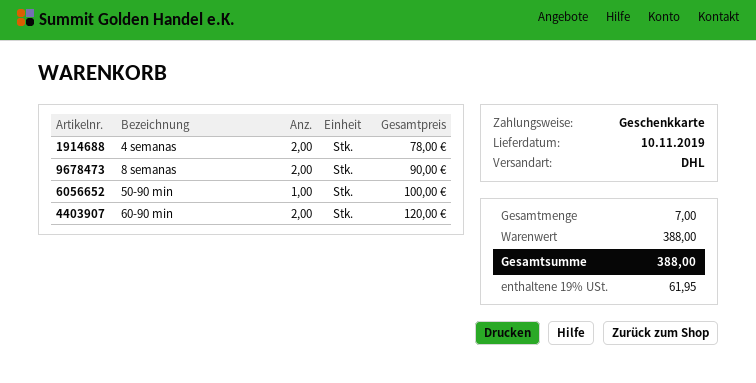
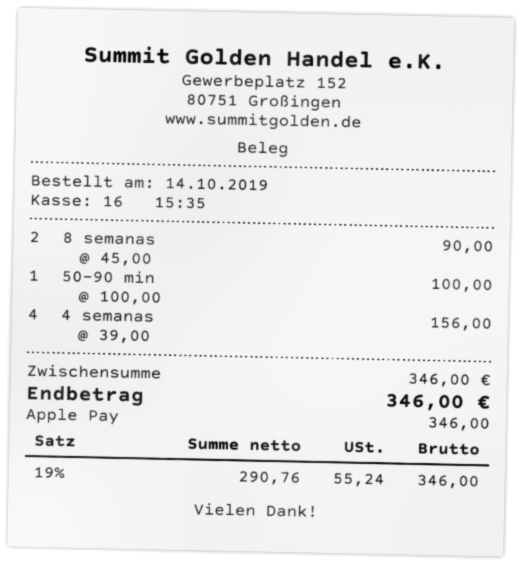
payment method: gift card -> Apple Pay
4 semanas: 2 for 78.00 -> 4 for 156.00
60-90 min: 2 for 120.00 -> none
subtotal: 388.00 -> 346.00
tax: 19% = 61.95 -> 19% = 55.24
total: 388.00 -> 346.00

